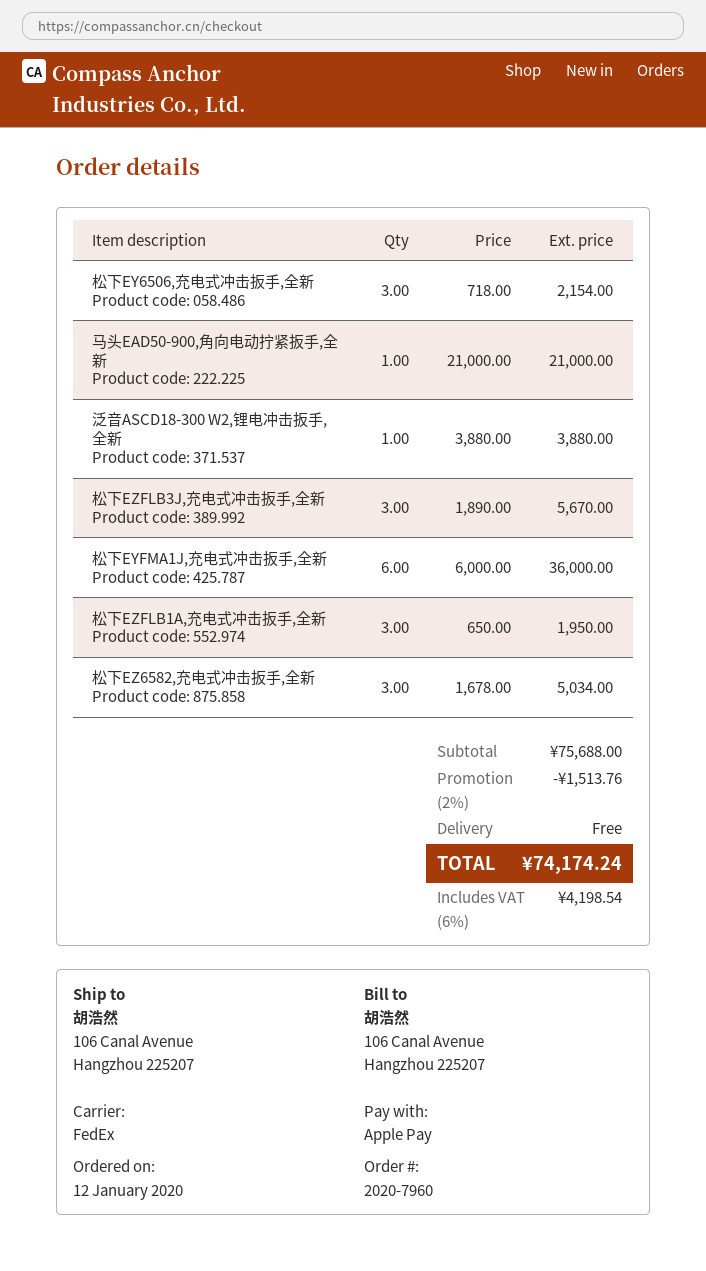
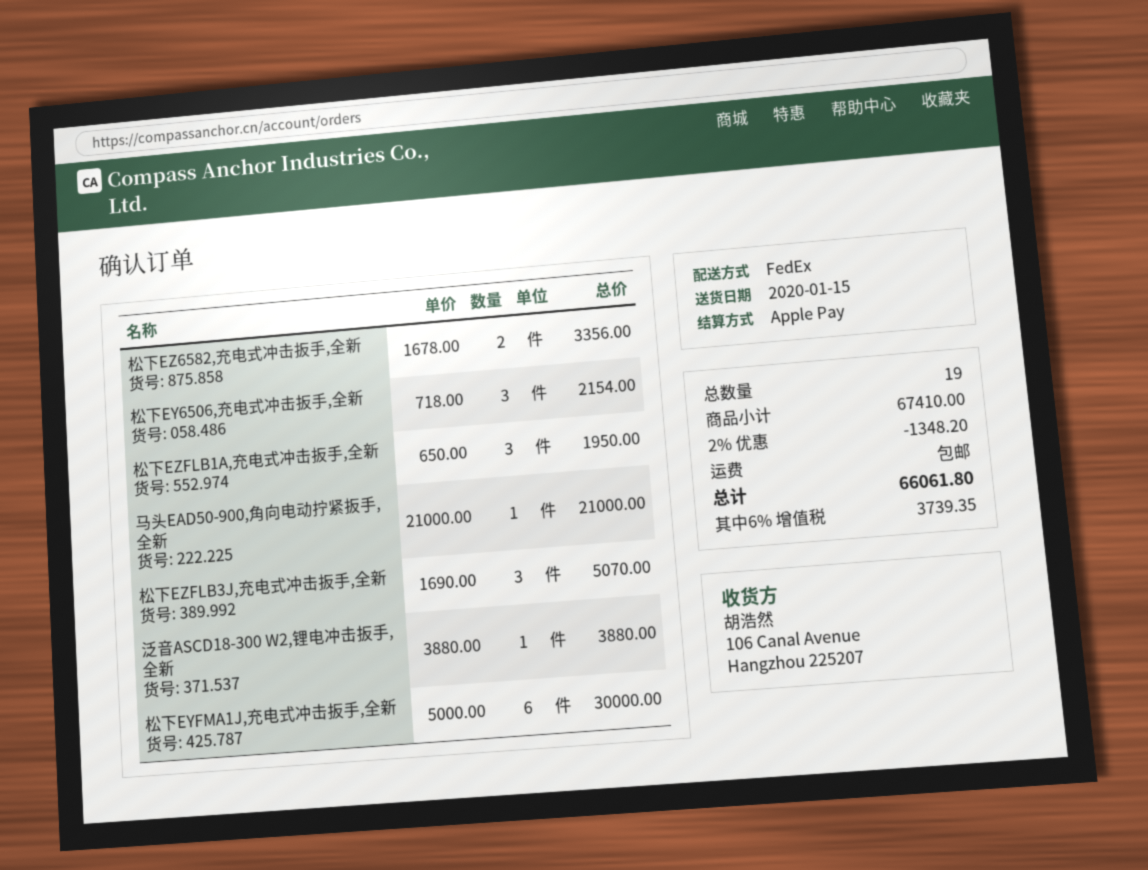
松下EZFLB3J,充电式冲击扳手,全新: 3 x 1890.00 = 5670.00 -> 3 x 1690.00 = 5070.00
松下EYFMA1J,充电式冲击扳手,全新: 6 x 6000.00 = 36000.00 -> 6 x 5000.00 = 30000.00
松下EZ6582,充电式冲击扳手,全新: 3 x 1678.00 = 5034.00 -> 2 x 1678.00 = 3356.00
subtotal: 75688.00 -> 67410.00
discount: 2% = 1513.76 -> 2% = 1348.20
tax: 6% = 4198.54 -> 6% = 3739.35
total: 74174.24 -> 66061.80

